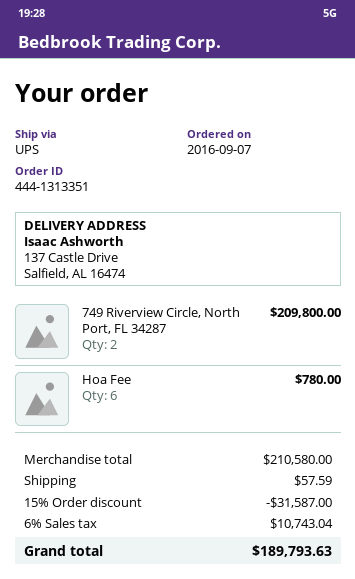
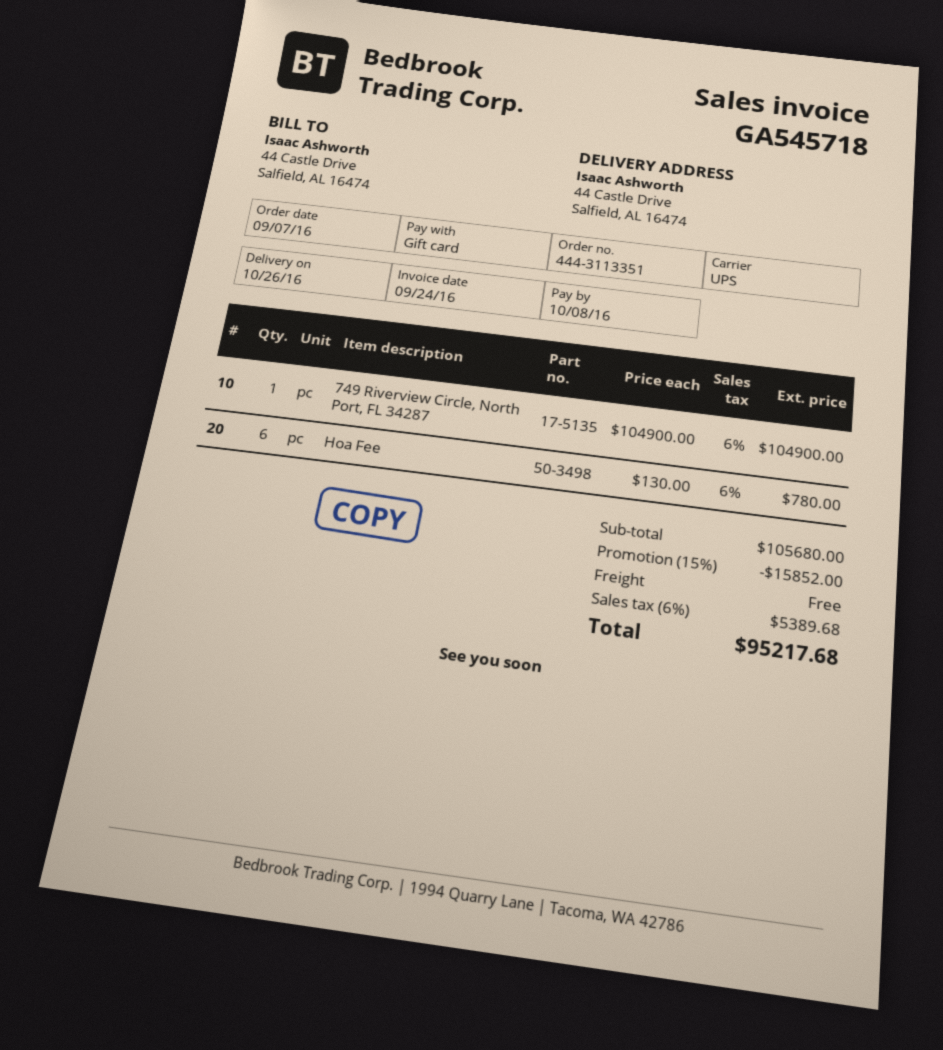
order number: 444-1313351 -> 444-3113351
ship to: 137 Castle Drive, Salfield, AL 16474 -> 44 Castle Drive, Salfield, AL 16474
749 Riverview Circle, North Port, FL 34287: 2 for 209800.00 -> 1 for 104900.00
subtotal: 210580.00 -> 105680.00
discount: 15% = 31587.00 -> 15% = 15852.00
shipping: 57.59 -> 0.00
tax: 6% = 10743.04 -> 6% = 5389.68
total: 189793.63 -> 95217.68

